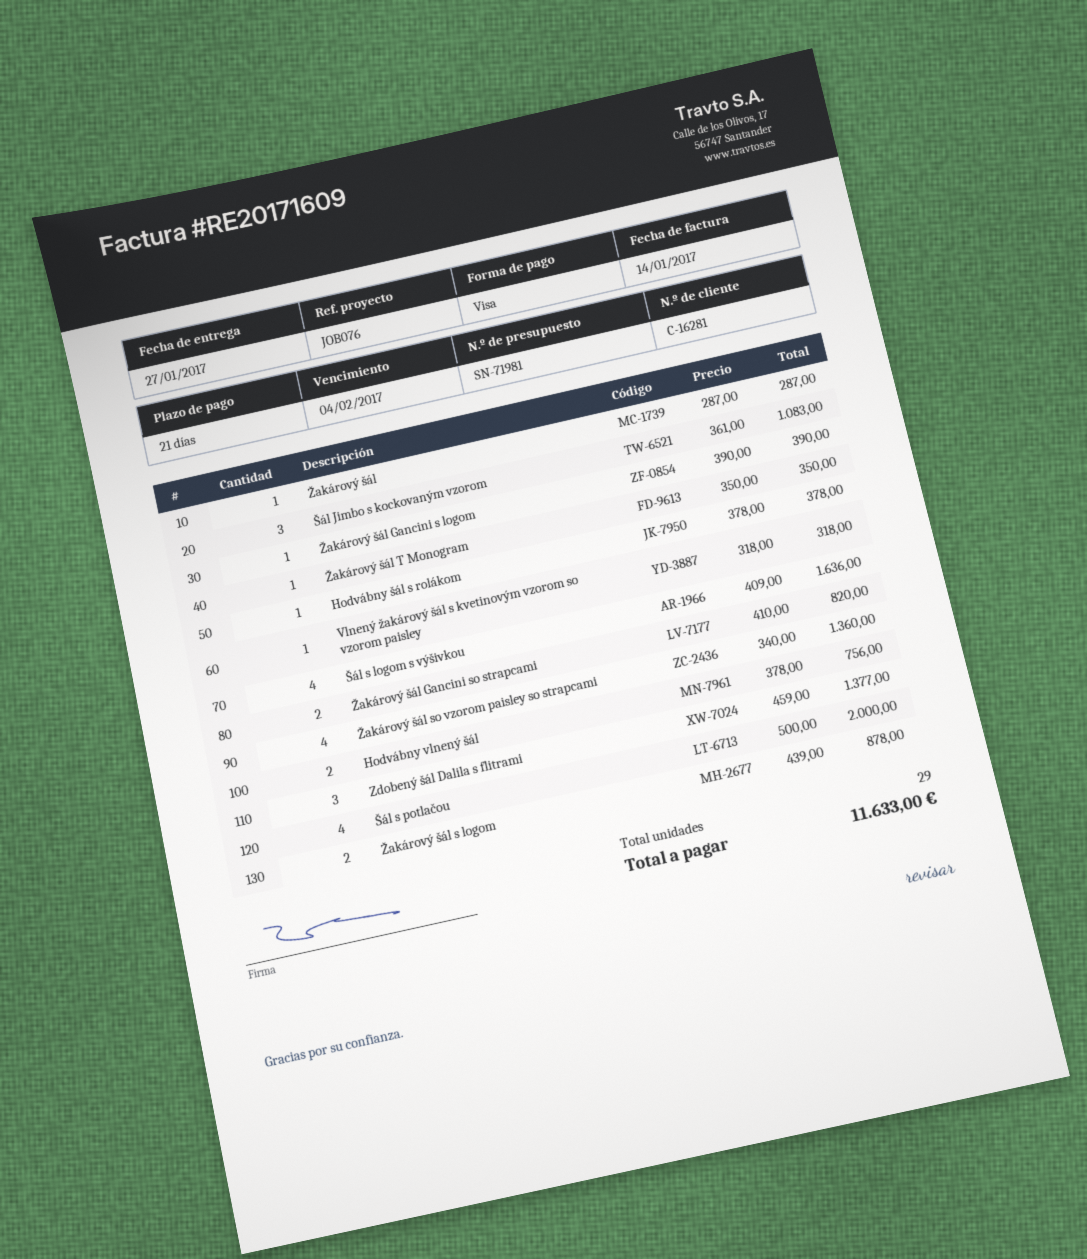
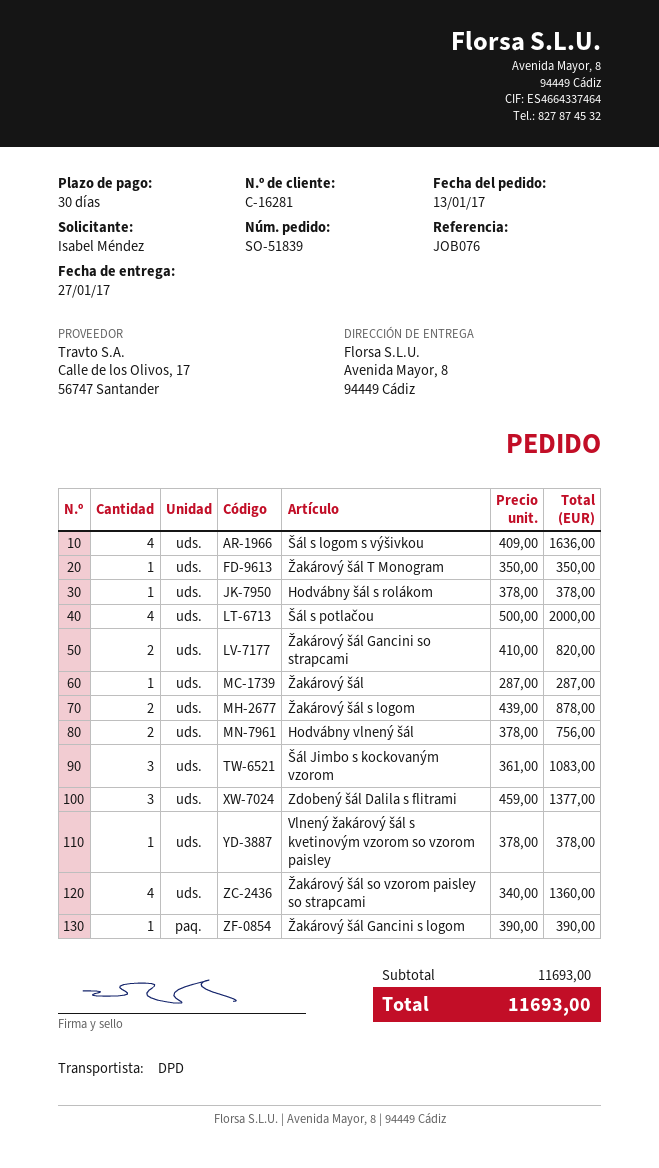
payment terms: 21 days -> 30 days
Vlnený žakárový šál s kvetinovým vzorom so vzorom paisley: 1 x 318.00 = 318.00 -> 1 x 378.00 = 378.00
total: 11633.00 -> 11693.00

